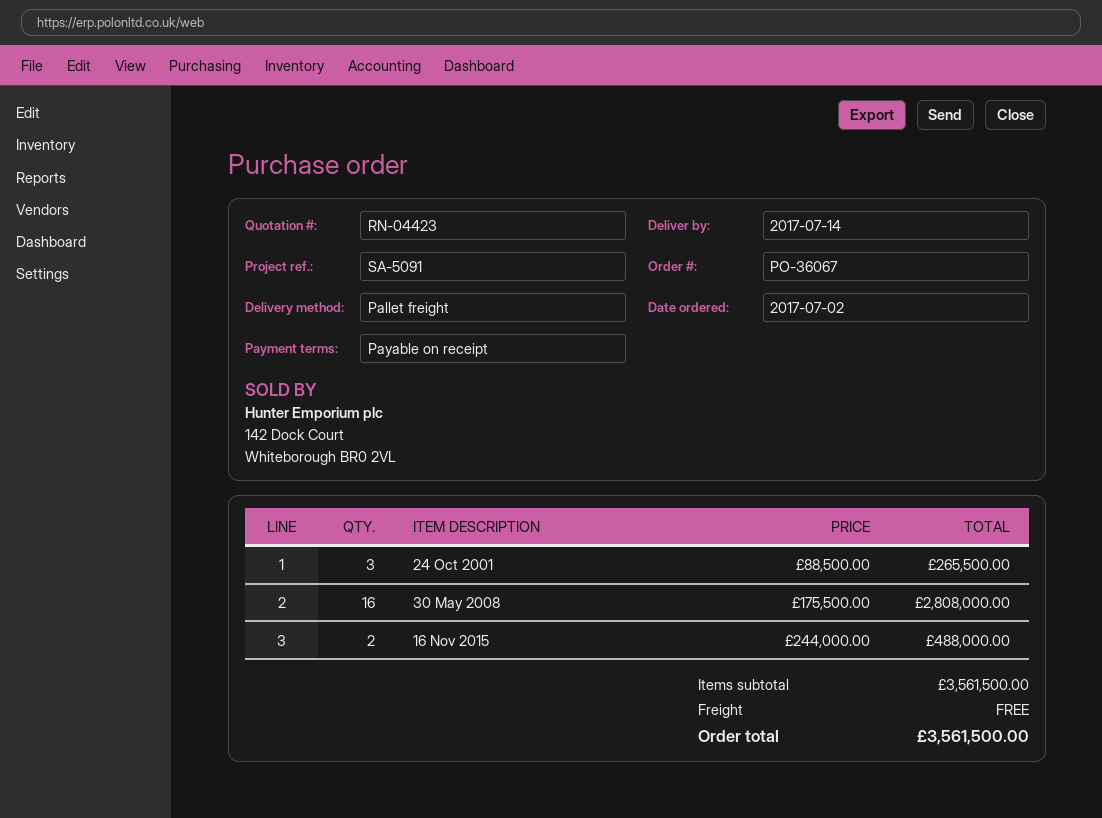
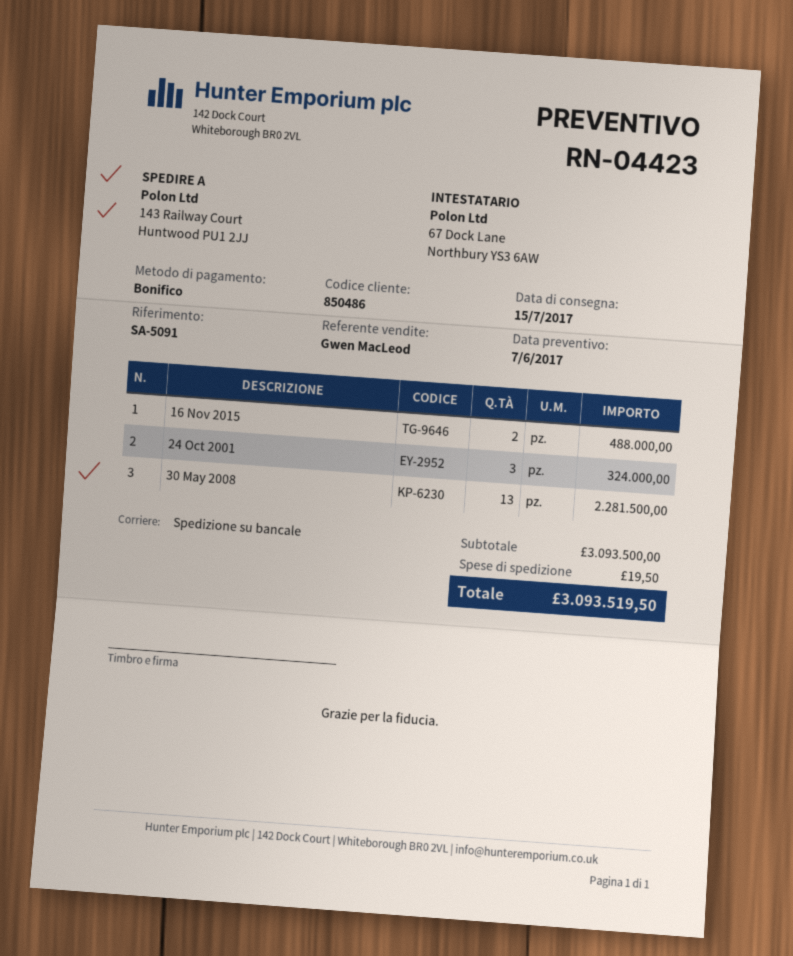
delivery date: 2017-07-14 -> 2017-07-15
24 Oct 2001: 3 for 265500.00 -> 3 for 324000.00
30 May 2008: 16 for 2808000.00 -> 13 for 2281500.00
subtotal: 3561500.00 -> 3093500.00
shipping: 0.00 -> 19.50
total: 3561500.00 -> 3093519.50

